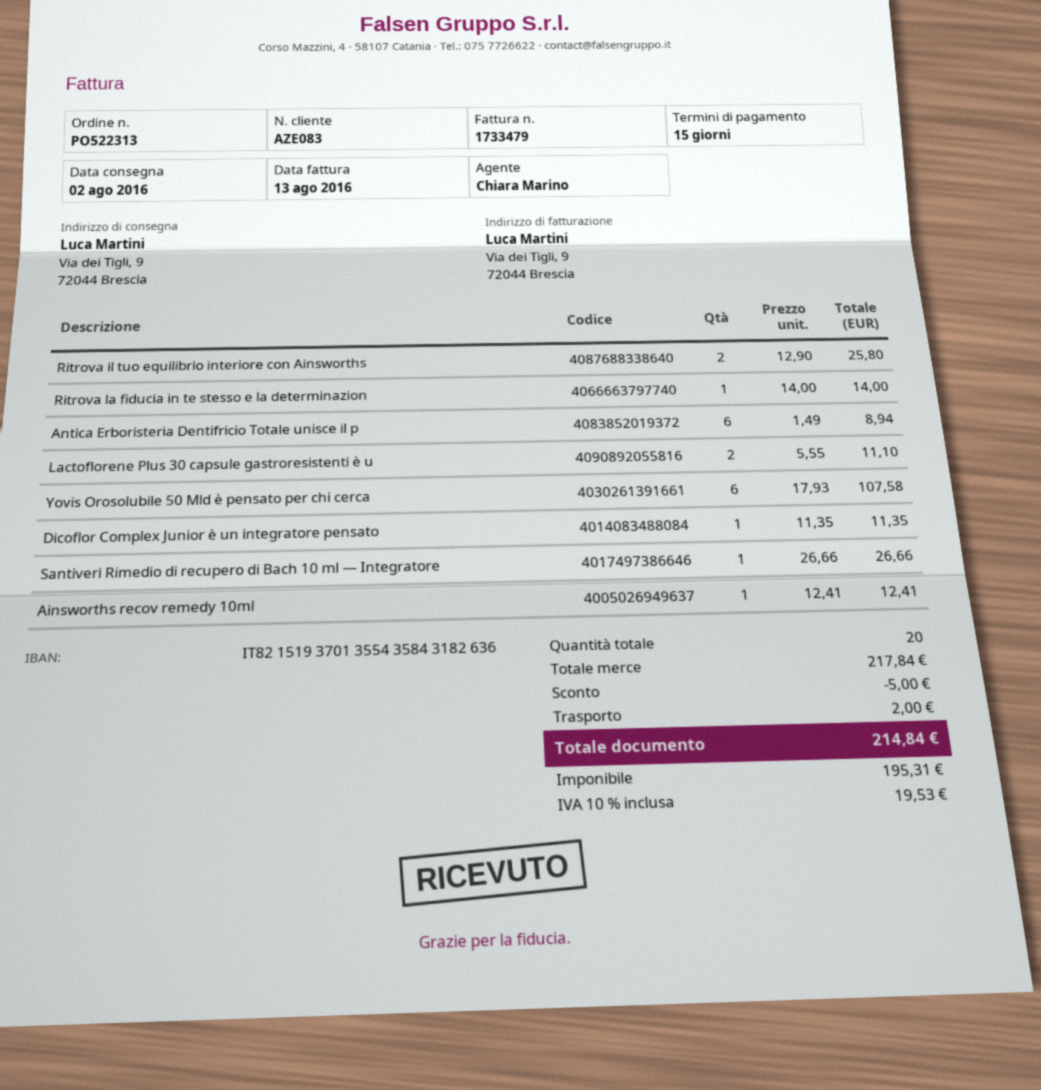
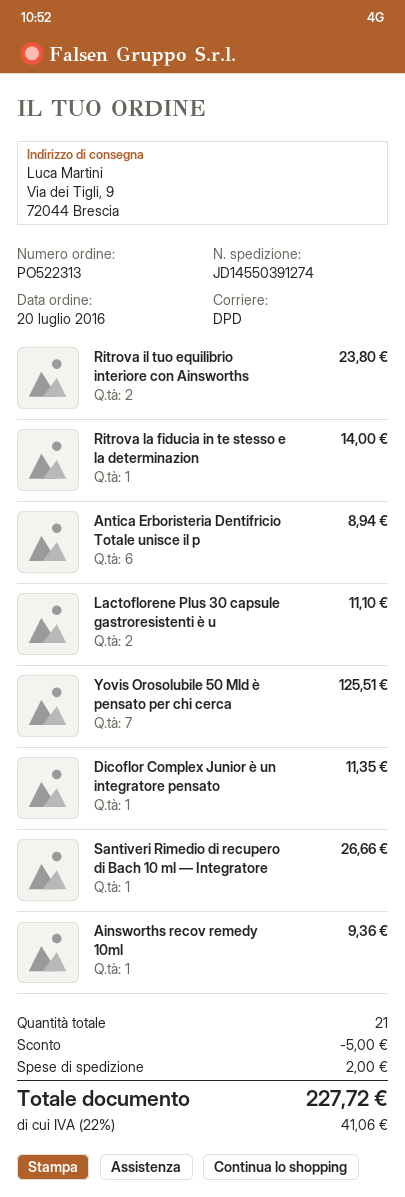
Ritrova il tuo equilibrio interiore con Ainsworths: 2 for 25.80 -> 2 for 23.80
Yovis Orosolubile 50 Mld è pensato per chi cerca: 6 for 107.58 -> 7 for 125.51
Ainsworths recov remedy 10ml: 1 for 12.41 -> 1 for 9.36
total quantity: 20 -> 21
tax: 10% = 19.53 -> 22% = 41.06
total: 214.84 -> 227.72

